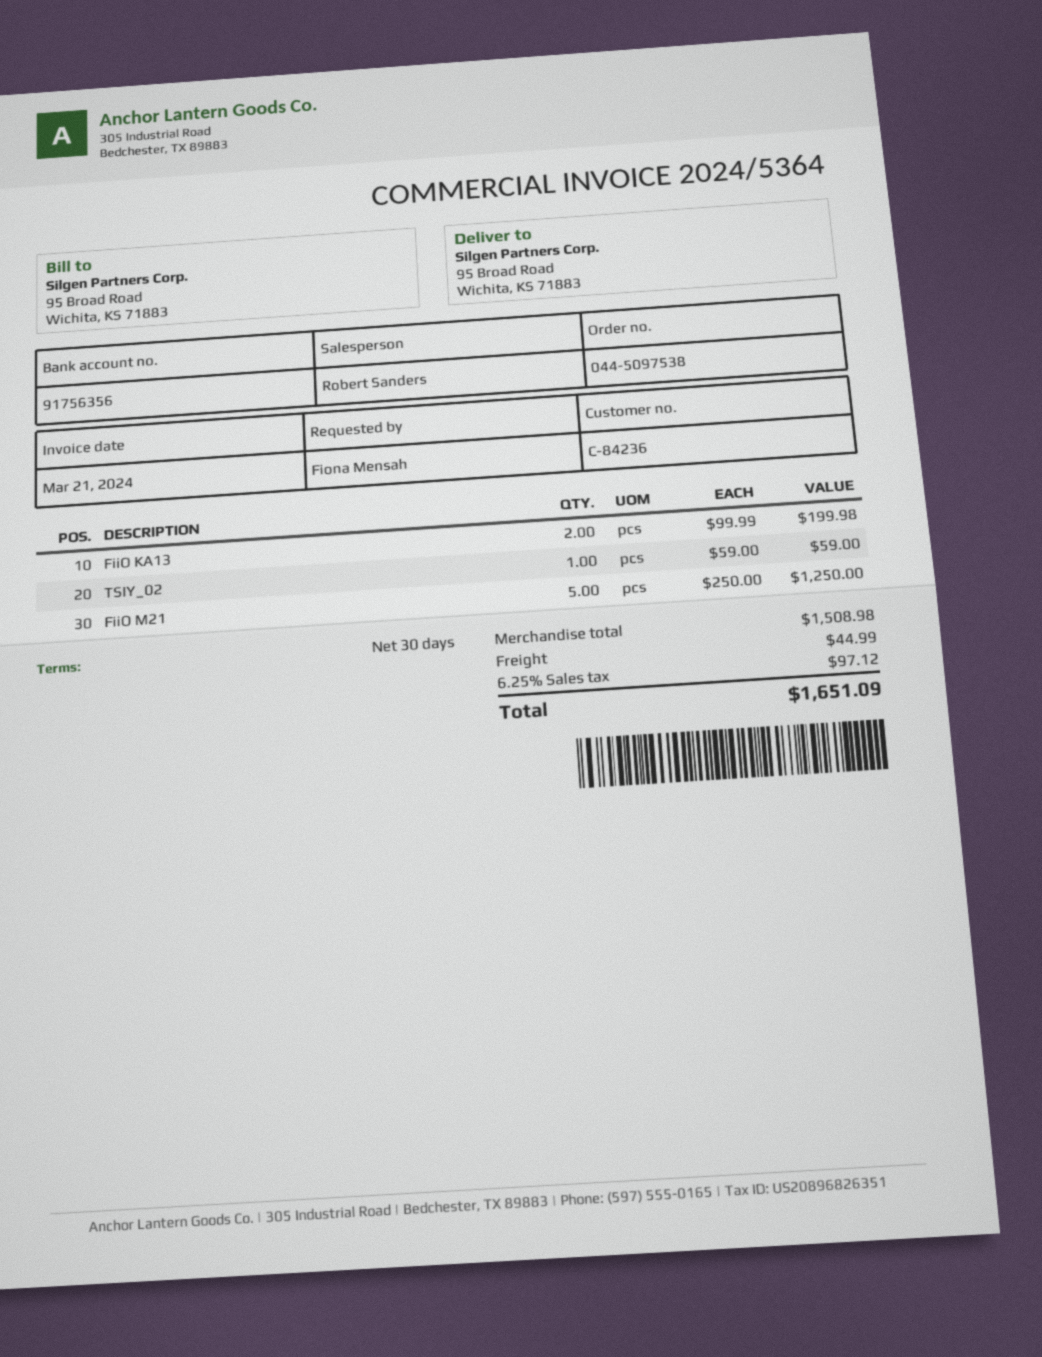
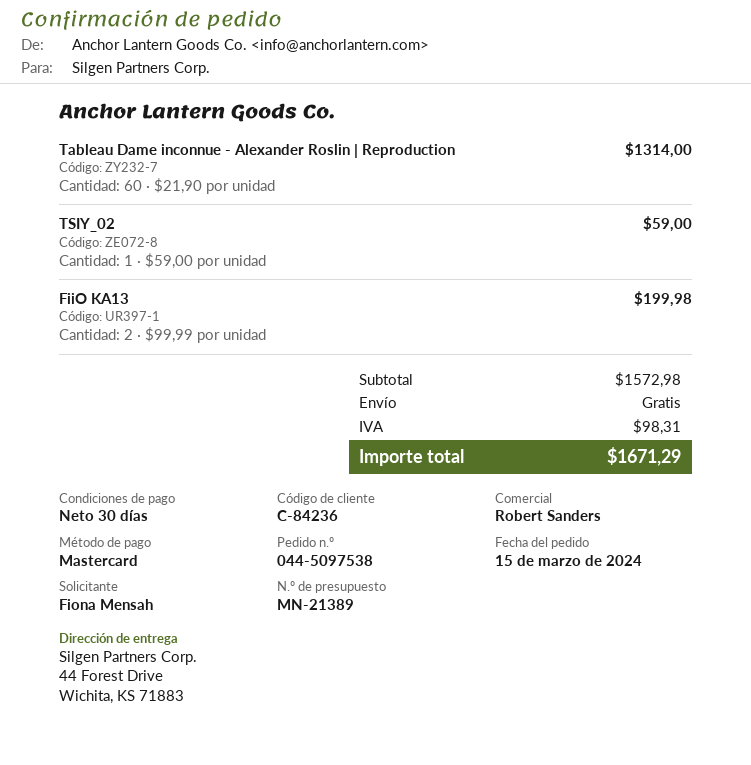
ship to: 95 Broad Road, Wichita, KS 71883 -> 44 Forest Drive, Wichita, KS 71883
FiiO M21: 5 x 250.00 = 1250.00 -> none
Tableau Dame inconnue - Alexander Roslin | Reproduction: none -> 60 x 21.90 = 1314.00
subtotal: 1508.98 -> 1572.98
shipping: 44.99 -> 0.00
tax: 97.12 -> 98.31
total: 1651.09 -> 1671.29

